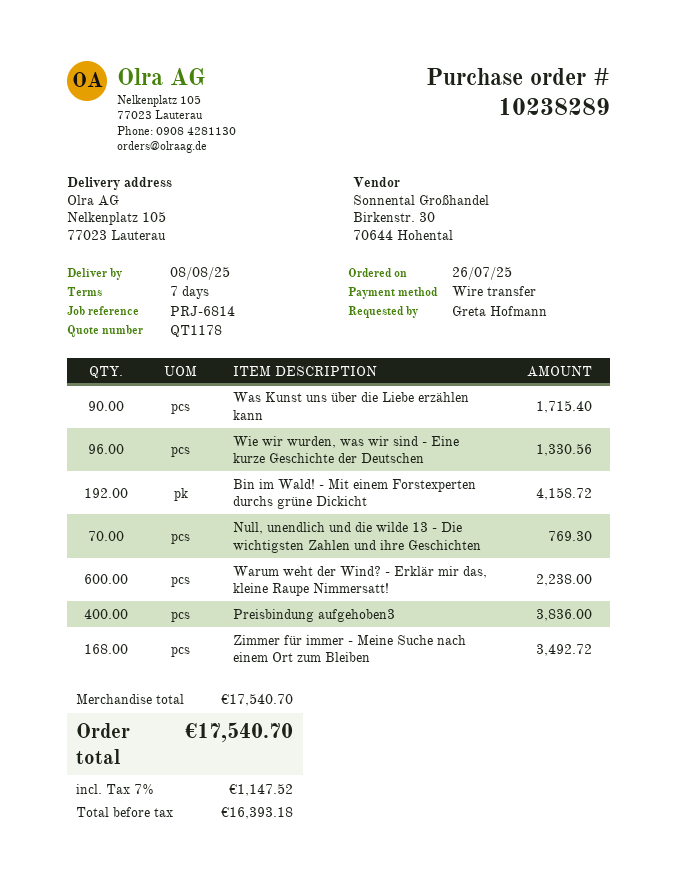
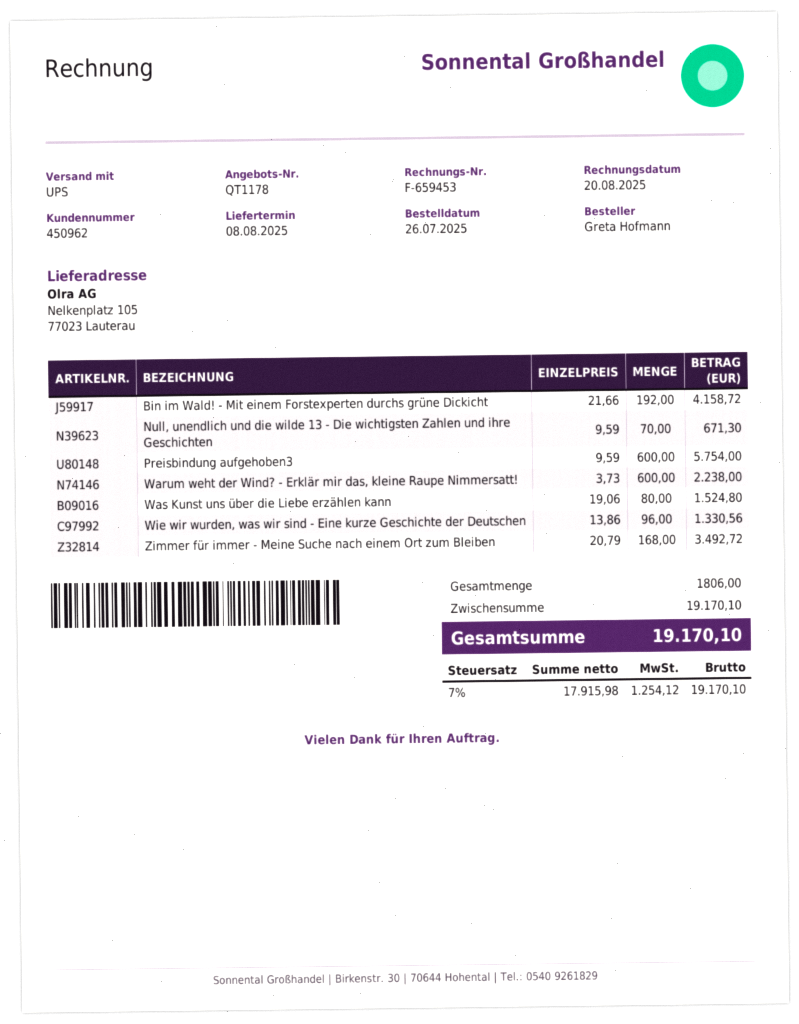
Was Kunst uns über die Liebe erzählen kann: 90 for 1715.40 -> 80 for 1524.80
Null, unendlich und die wilde 13 - Die wichtigsten Zahlen und ihre Geschichten: 70 for 769.30 -> 70 for 671.30
Preisbindung aufgehoben3: 400 for 3836.00 -> 600 for 5754.00
subtotal: 17540.70 -> 19170.10
net: 16393.18 -> 17915.98
tax: 7% = 1147.52 -> 7% = 1254.12
total: 17540.70 -> 19170.10

